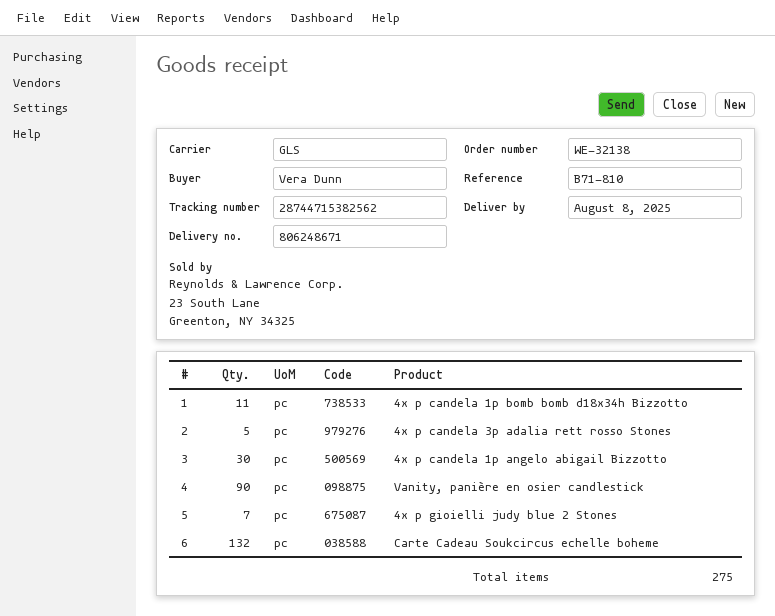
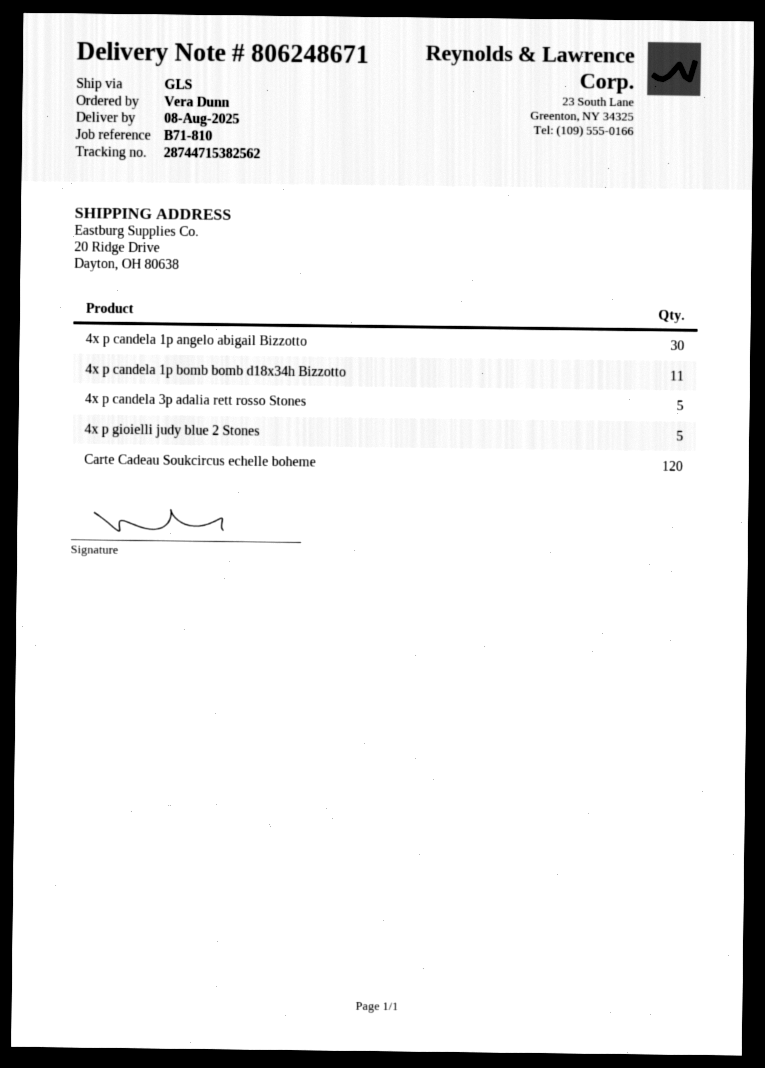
Vanity, panière en osier candlestick: 90 -> none
4x p gioielli judy blue 2 Stones: 7 -> 5
Carte Cadeau Soukcircus echelle boheme: 132 -> 120

